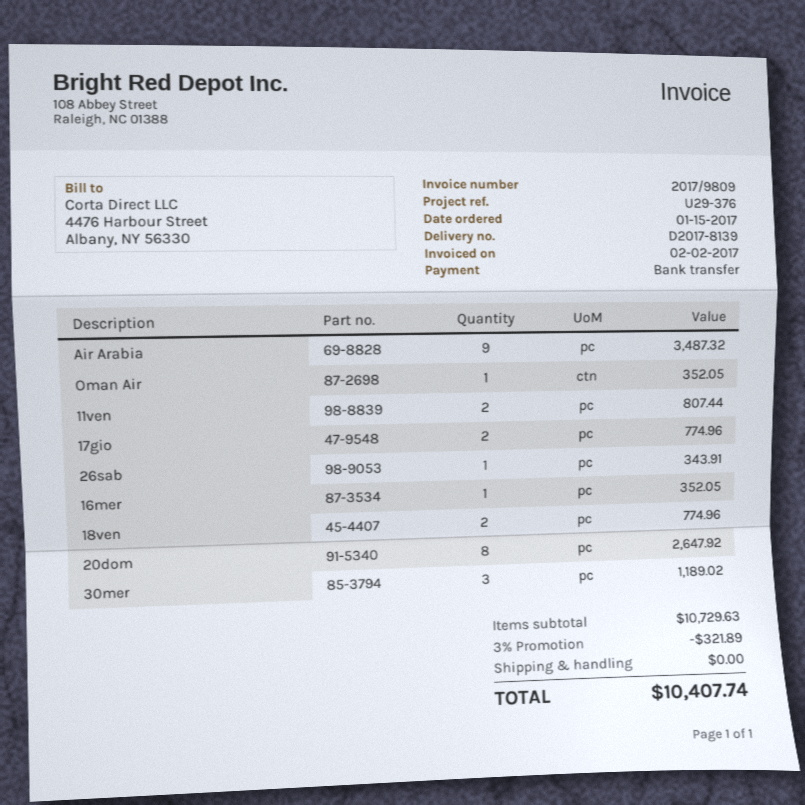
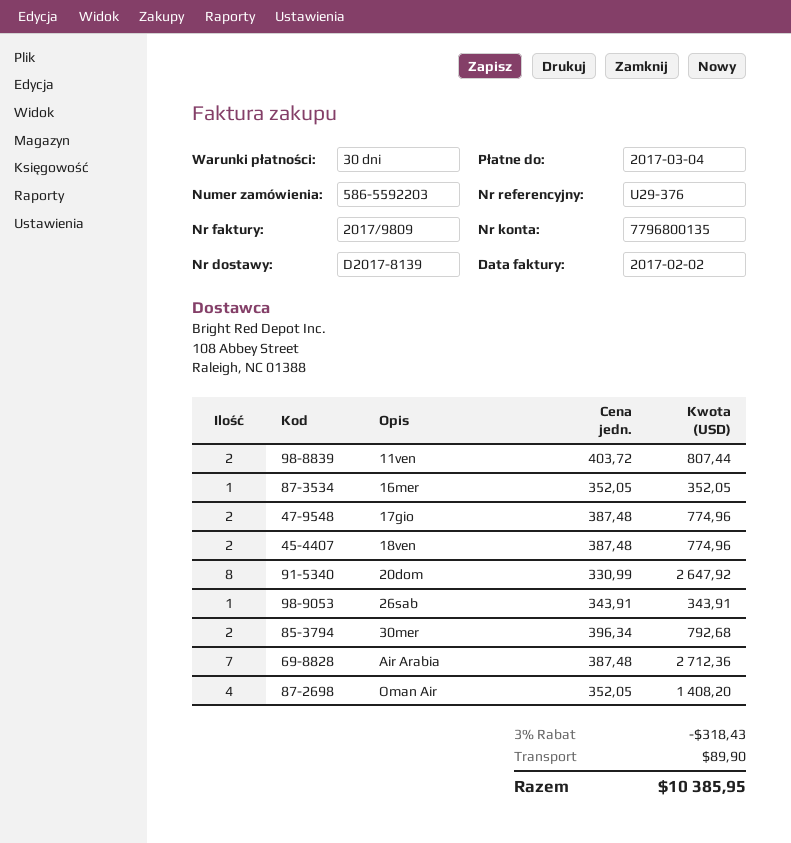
Air Arabia: 9 for 3487.32 -> 7 for 2712.36
Oman Air: 1 for 352.05 -> 4 for 1408.20
30mer: 3 for 1189.02 -> 2 for 792.68
discount: 3% = 321.89 -> 3% = 318.43
shipping: 0.00 -> 89.90
total: 10407.74 -> 10385.95

